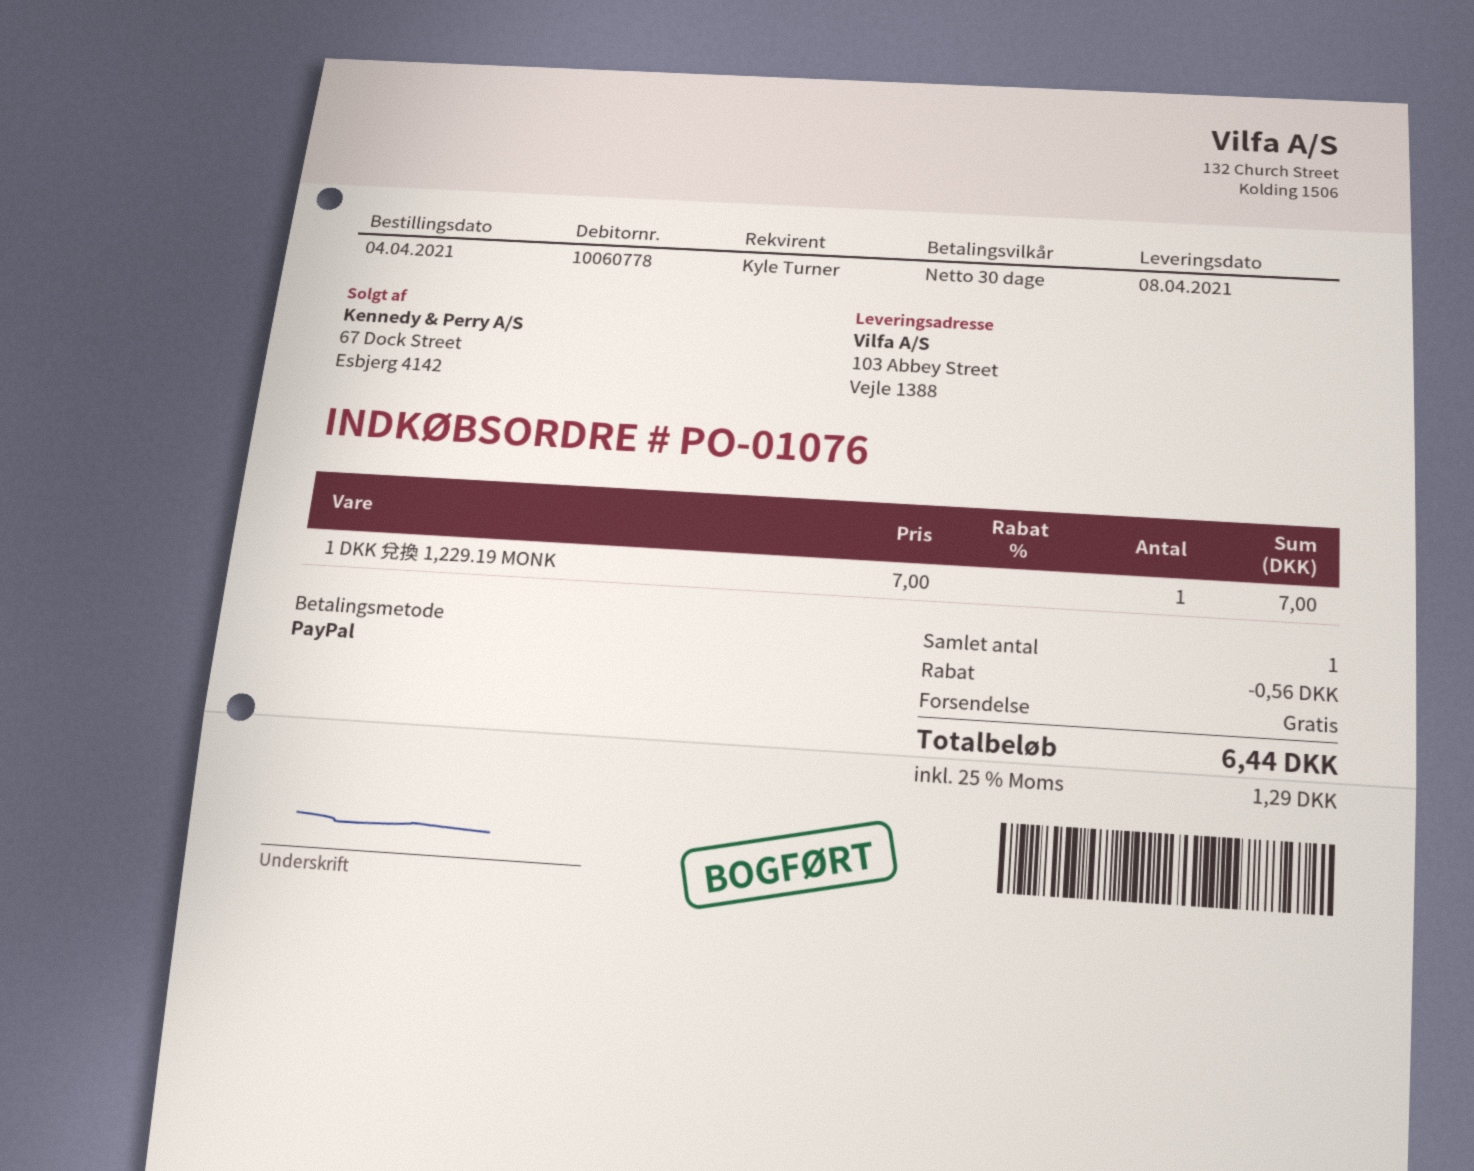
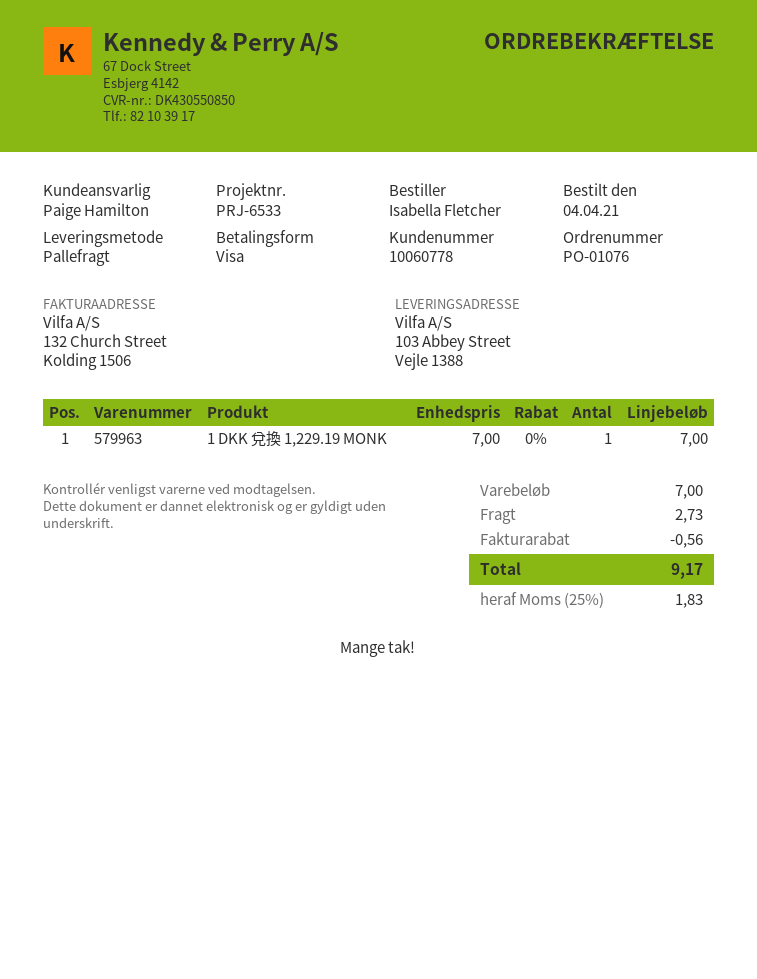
ordered by: Kyle Turner -> Isabella Fletcher
payment method: PayPal -> Visa
shipping: 0.00 -> 2.73
tax: 25% = 1.29 -> 25% = 1.83
total: 6.44 -> 9.17

